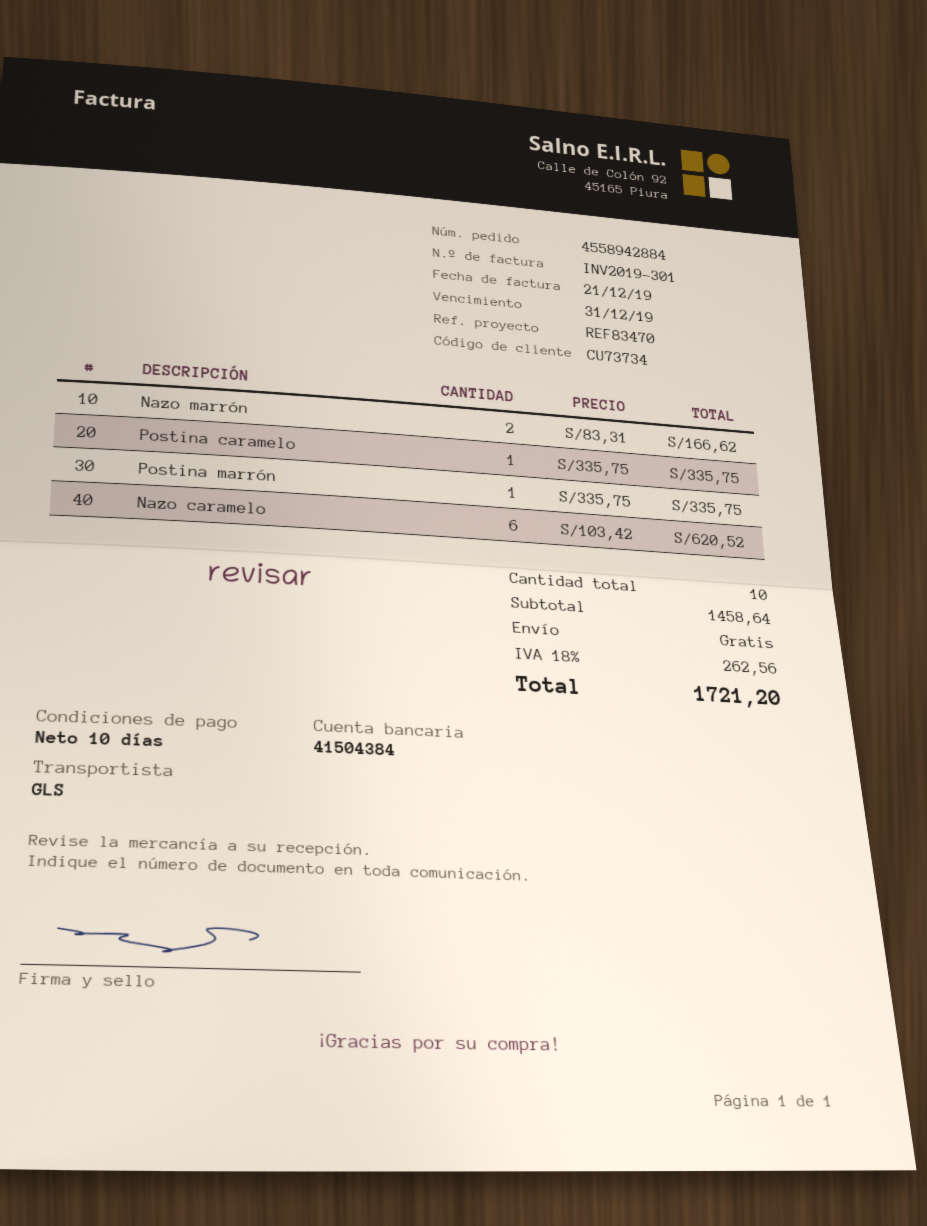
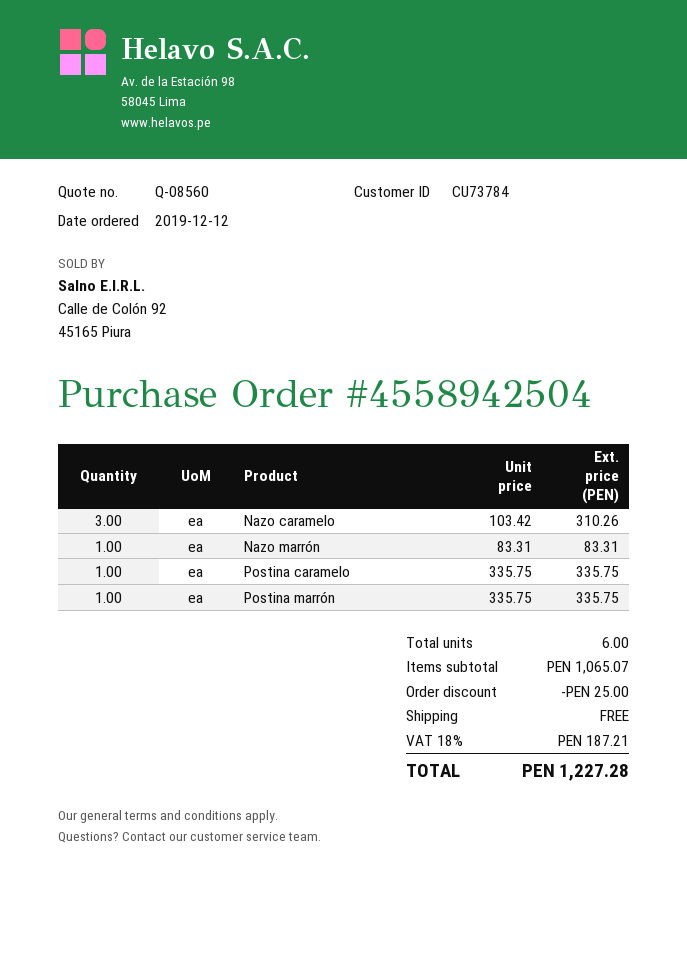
order number: 4558942884 -> 4558942504
customer number: CU73734 -> CU73784
Nazo marrón: 2 x 83.31 = 166.62 -> 1 x 83.31 = 83.31
Nazo caramelo: 6 x 103.42 = 620.52 -> 3 x 103.42 = 310.26
total quantity: 10 -> 6
subtotal: 1458.64 -> 1065.07
discount: none -> 25.00
tax: 18% = 262.56 -> 18% = 187.21
total: 1721.20 -> 1227.28

